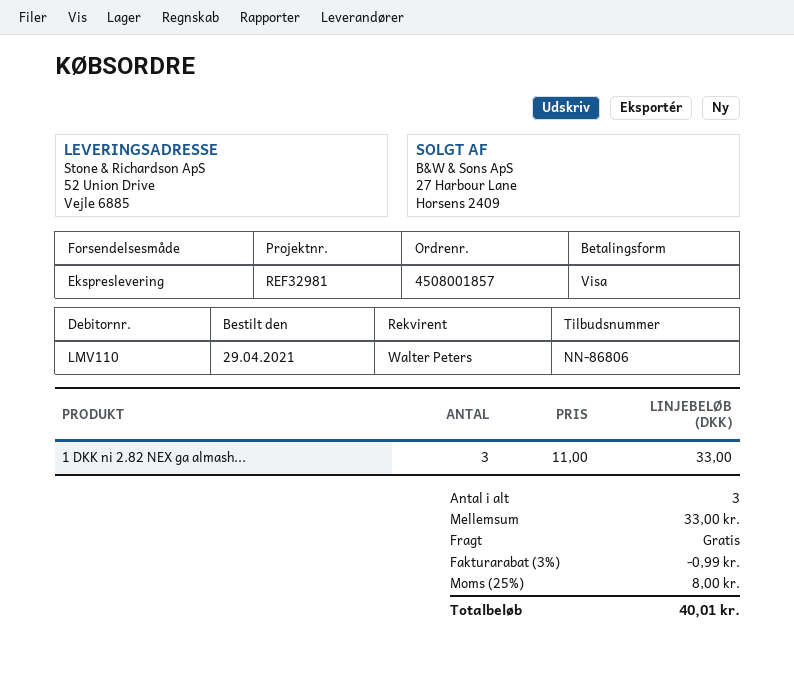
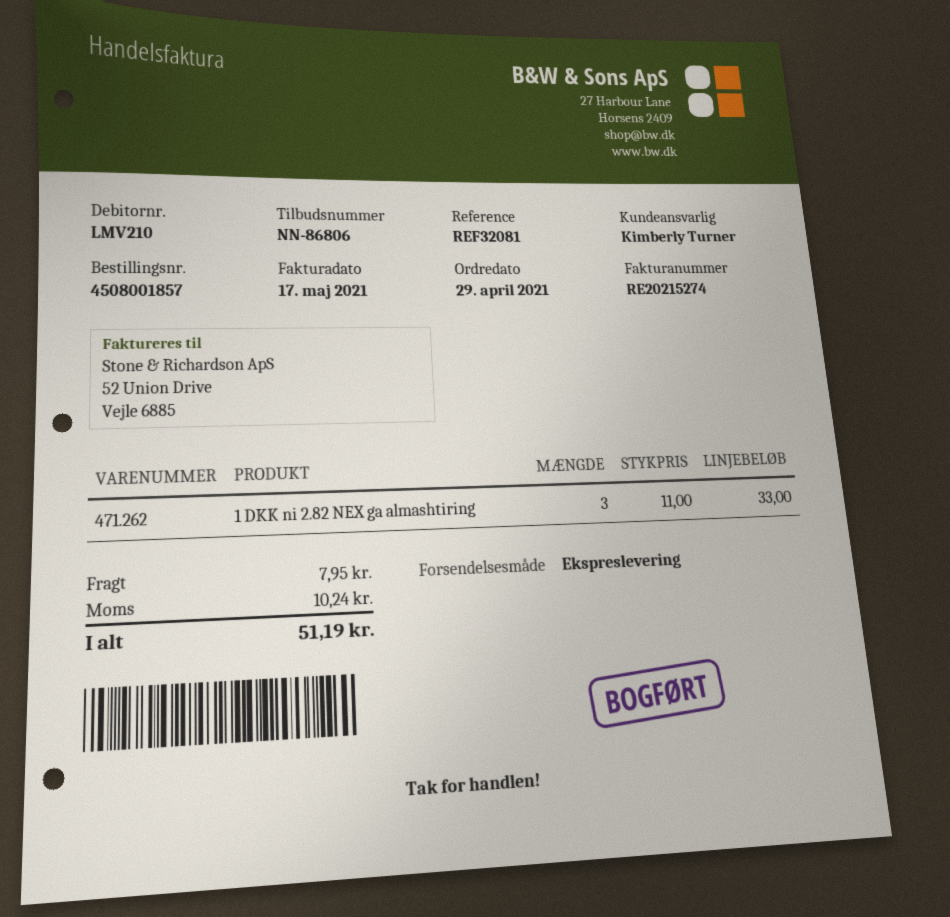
customer number: LMV110 -> LMV210
reference: REF32981 -> REF32081
discount: 3% = 0.99 -> none
shipping: 0.00 -> 7.95
tax: 8.00 -> 10.24
total: 40.01 -> 51.19

